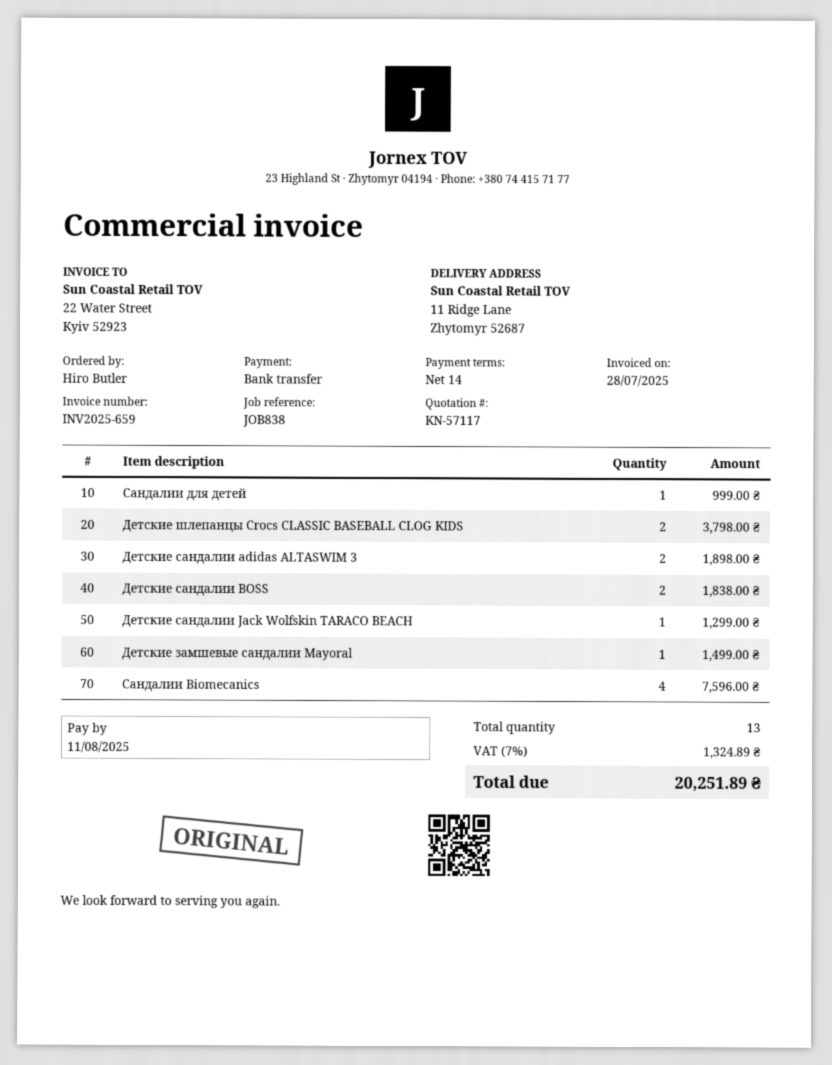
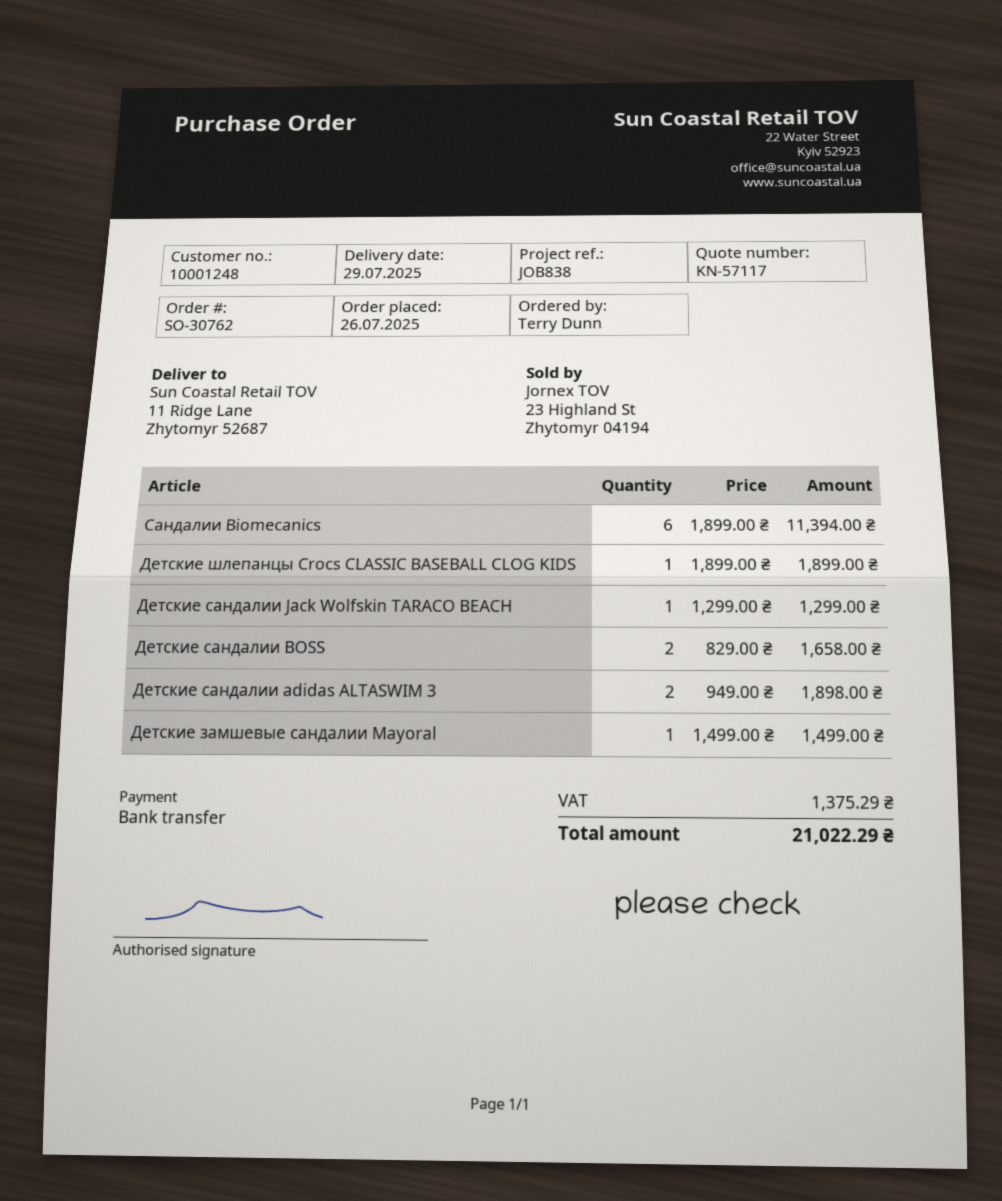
ordered by: Hiro Butler -> Terry Dunn
Сандалии для детей: 1 for 999.00 -> none
Детские шлепанцы Crocs CLASSIC BASEBALL CLOG KIDS: 2 for 3798.00 -> 1 for 1899.00
Детские сандалии BOSS: 2 for 1838.00 -> 2 for 1658.00
Сандалии Biomecanics: 4 for 7596.00 -> 6 for 11394.00
tax: 1324.89 -> 1375.29
total: 20251.89 -> 21022.29

